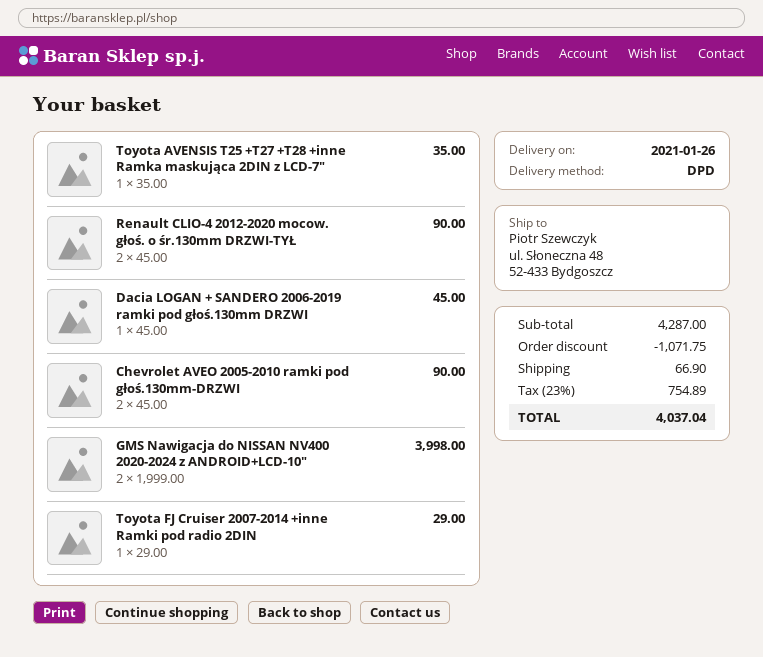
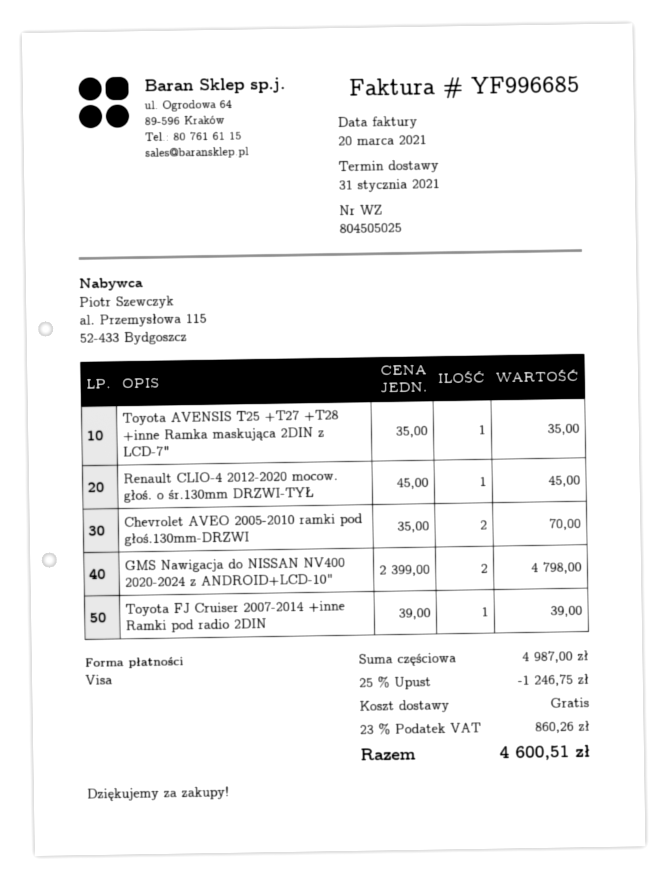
delivery date: 2021-01-26 -> 2021-01-31
Renault CLIO-4 2012-2020 mocow. głoś. o śr.130mm DRZWI-TYŁ: 2 x 45.00 = 90.00 -> 1 x 45.00 = 45.00
Dacia LOGAN + SANDERO 2006-2019 ramki pod głoś.130mm DRZWI: 1 x 45.00 = 45.00 -> none
Chevrolet AVEO 2005-2010 ramki pod głoś.130mm-DRZWI: 2 x 45.00 = 90.00 -> 2 x 35.00 = 70.00
GMS Nawigacja do NISSAN NV400 2020-2024 z ANDROID+LCD-10": 2 x 1999.00 = 3998.00 -> 2 x 2399.00 = 4798.00
Toyota FJ Cruiser 2007-2014 +inne Ramki pod radio 2DIN: 1 x 29.00 = 29.00 -> 1 x 39.00 = 39.00
subtotal: 4287.00 -> 4987.00
discount: 1071.75 -> 1246.75
shipping: 66.90 -> 0.00
tax: 23% = 754.89 -> 23% = 860.26
total: 4037.04 -> 4600.51

